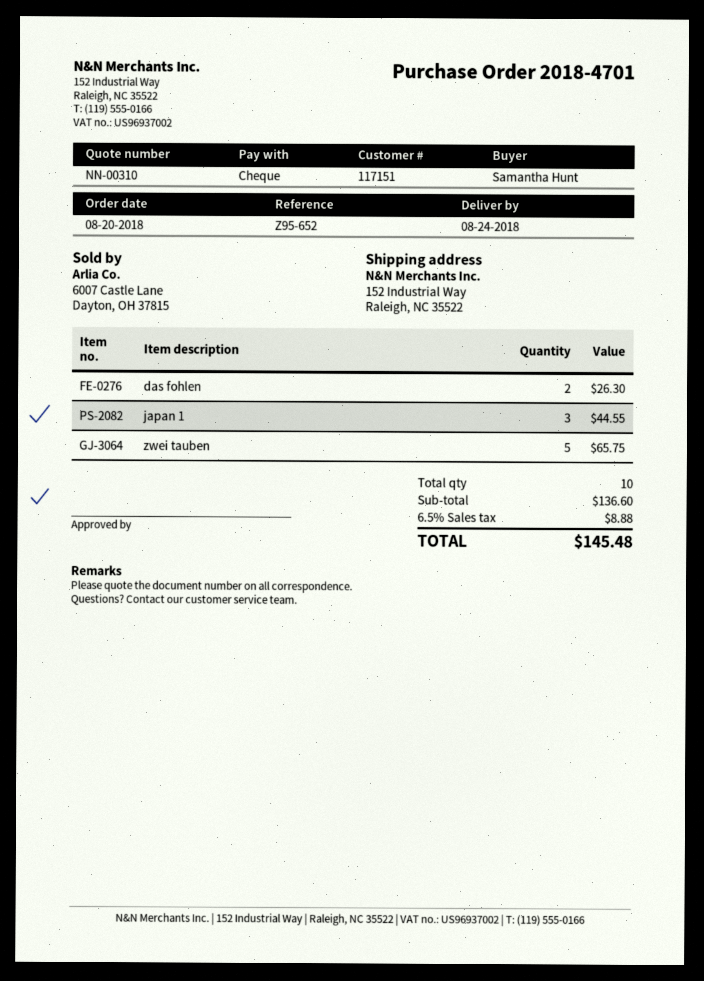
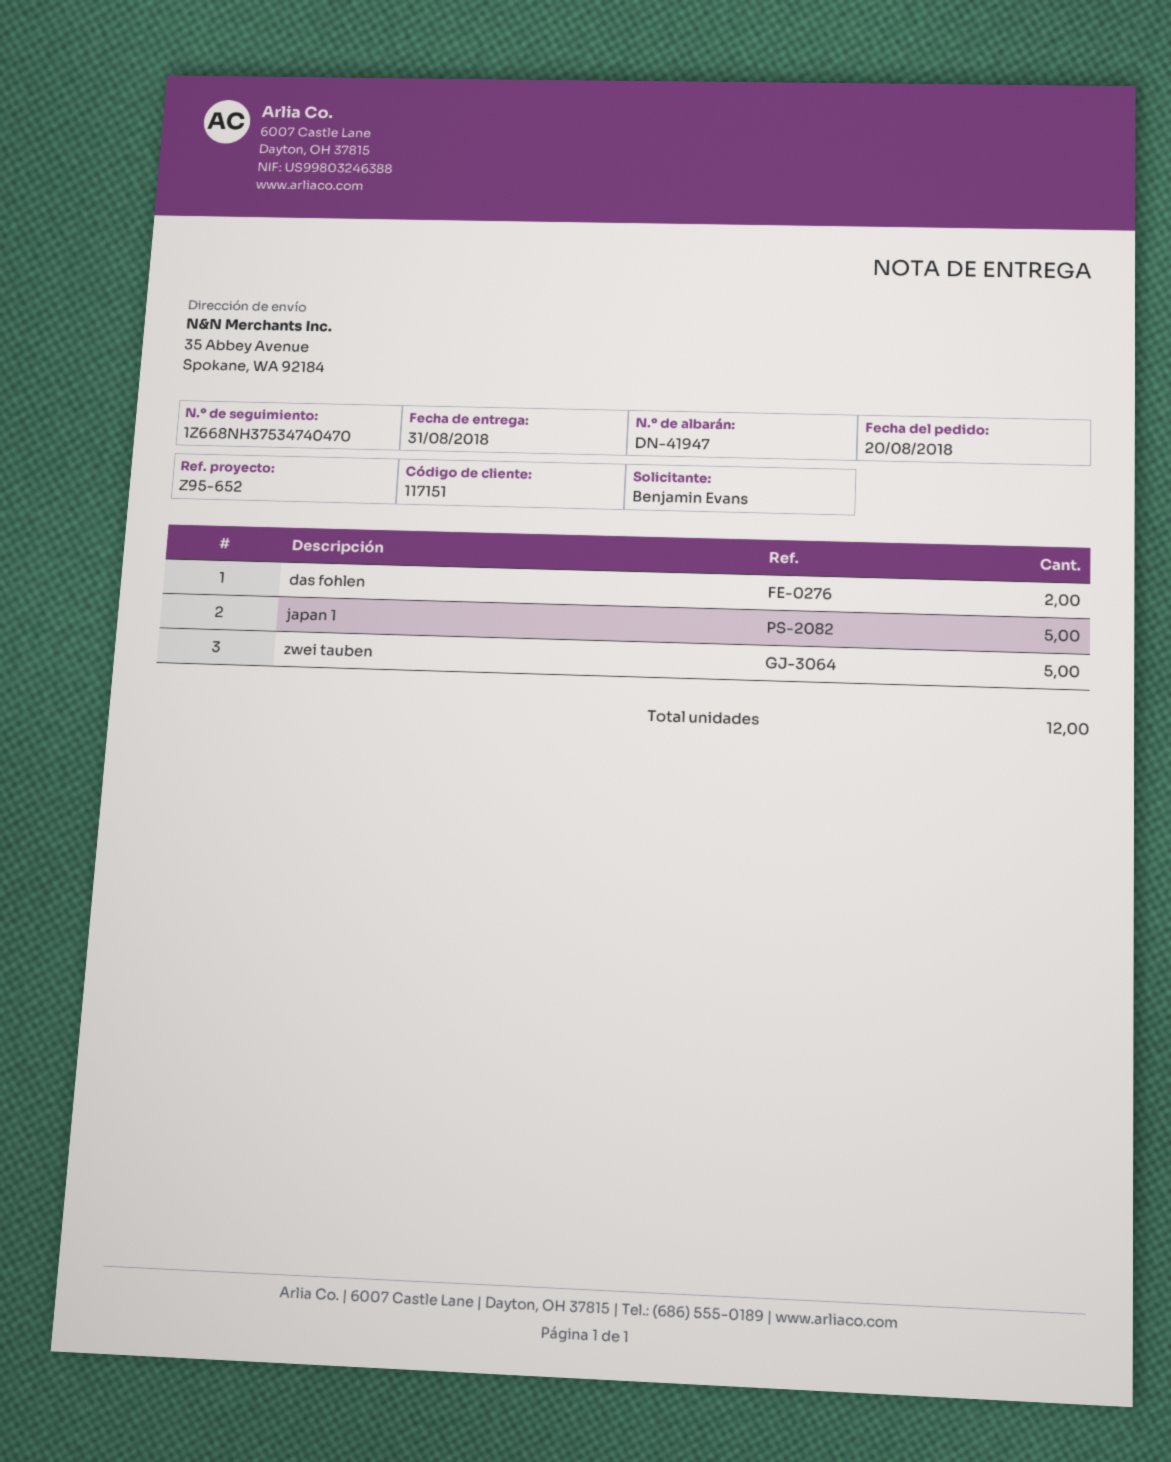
delivery date: 2018-08-24 -> 2018-08-31
ordered by: Samantha Hunt -> Benjamin Evans
ship to: 152 Industrial Way, Raleigh, NC 35522 -> 35 Abbey Avenue, Spokane, WA 92184
japan 1: 3 -> 5
total quantity: 10 -> 12

